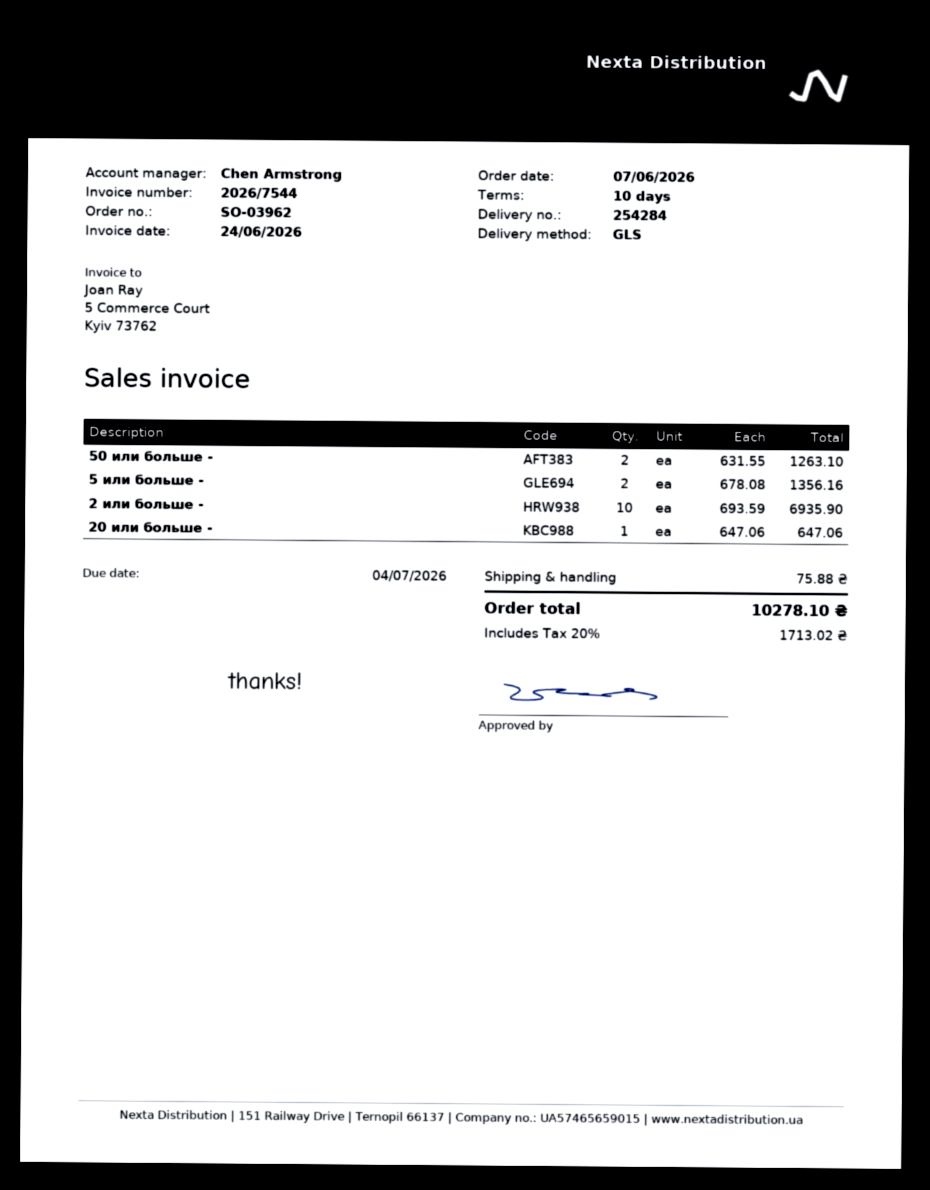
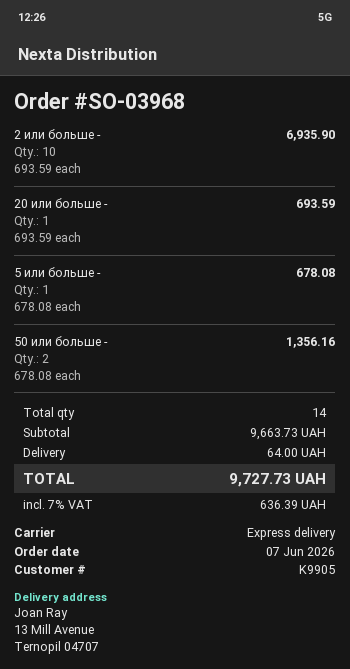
order number: SO-03962 -> SO-03968
shipping method: GLS -> express
50 или больше -: 2 x 631.55 = 1263.10 -> 2 x 678.08 = 1356.16
5 или больше -: 2 x 678.08 = 1356.16 -> 1 x 678.08 = 678.08
20 или больше -: 1 x 647.06 = 647.06 -> 1 x 693.59 = 693.59
shipping: 75.88 -> 64.00
tax: 20% = 1713.02 -> 7% = 636.39
total: 10278.10 -> 9727.73

